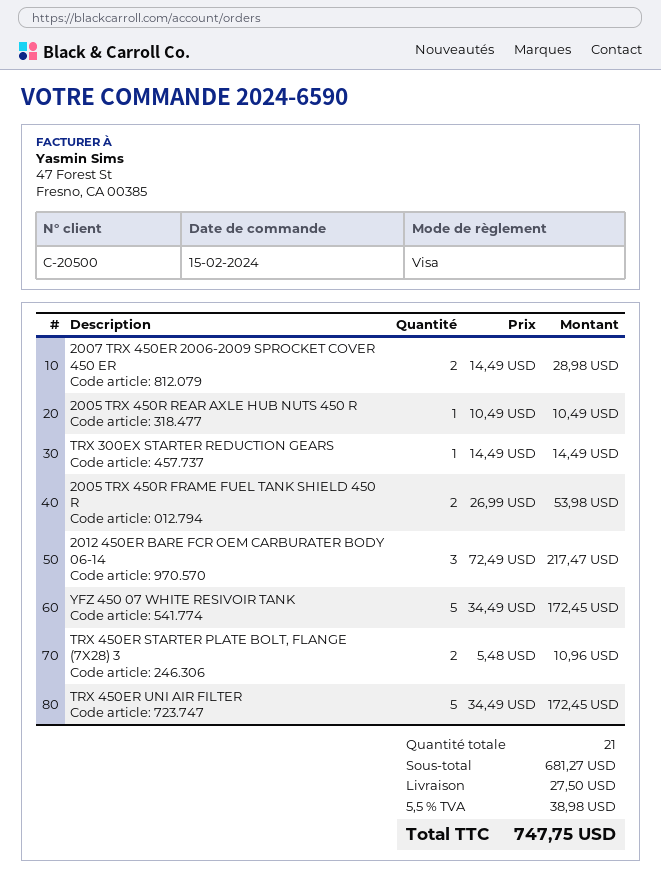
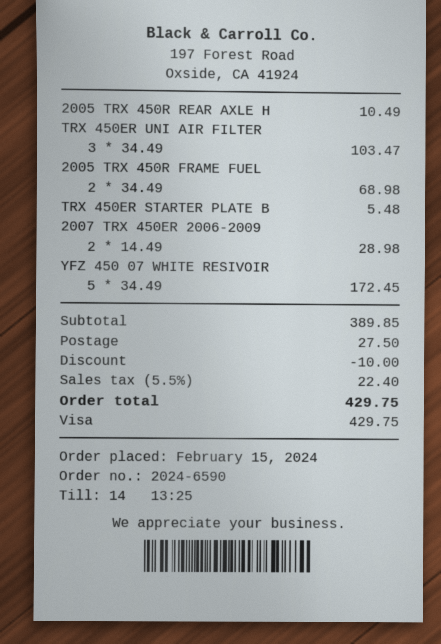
TRX 300EX STARTER REDUCTION GEARS: 1 x 14.49 = 14.49 -> none
2005 TRX 450R FRAME FUEL TANK SHIELD 450 R: 2 x 26.99 = 53.98 -> 2 x 34.49 = 68.98
2012 450ER BARE FCR OEM CARBURATER BODY 06-14: 3 x 72.49 = 217.47 -> none
TRX 450ER STARTER PLATE BOLT, FLANGE (7X28) 3: 2 x 5.48 = 10.96 -> 1 x 5.48 = 5.48
TRX 450ER UNI AIR FILTER: 5 x 34.49 = 172.45 -> 3 x 34.49 = 103.47
subtotal: 681.27 -> 389.85
discount: none -> 10.00
tax: 5.5% = 38.98 -> 5.5% = 22.40
total: 747.75 -> 429.75

